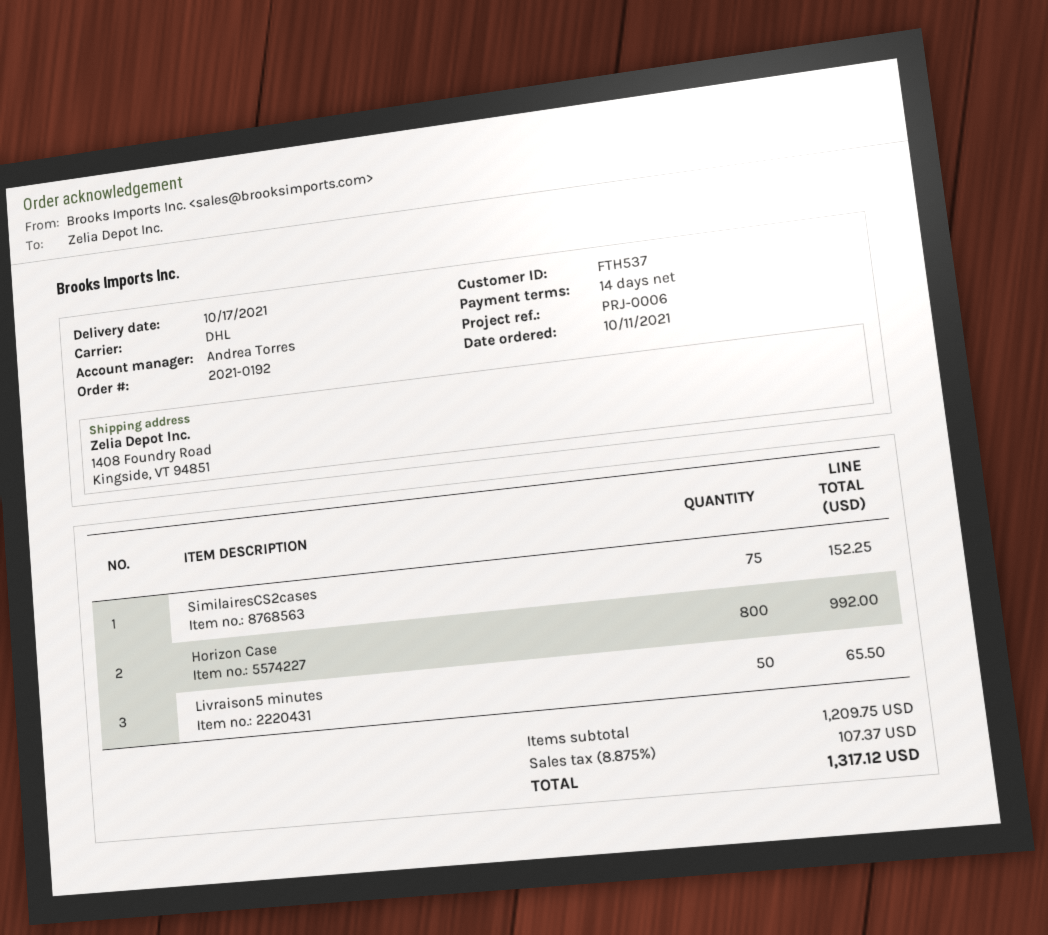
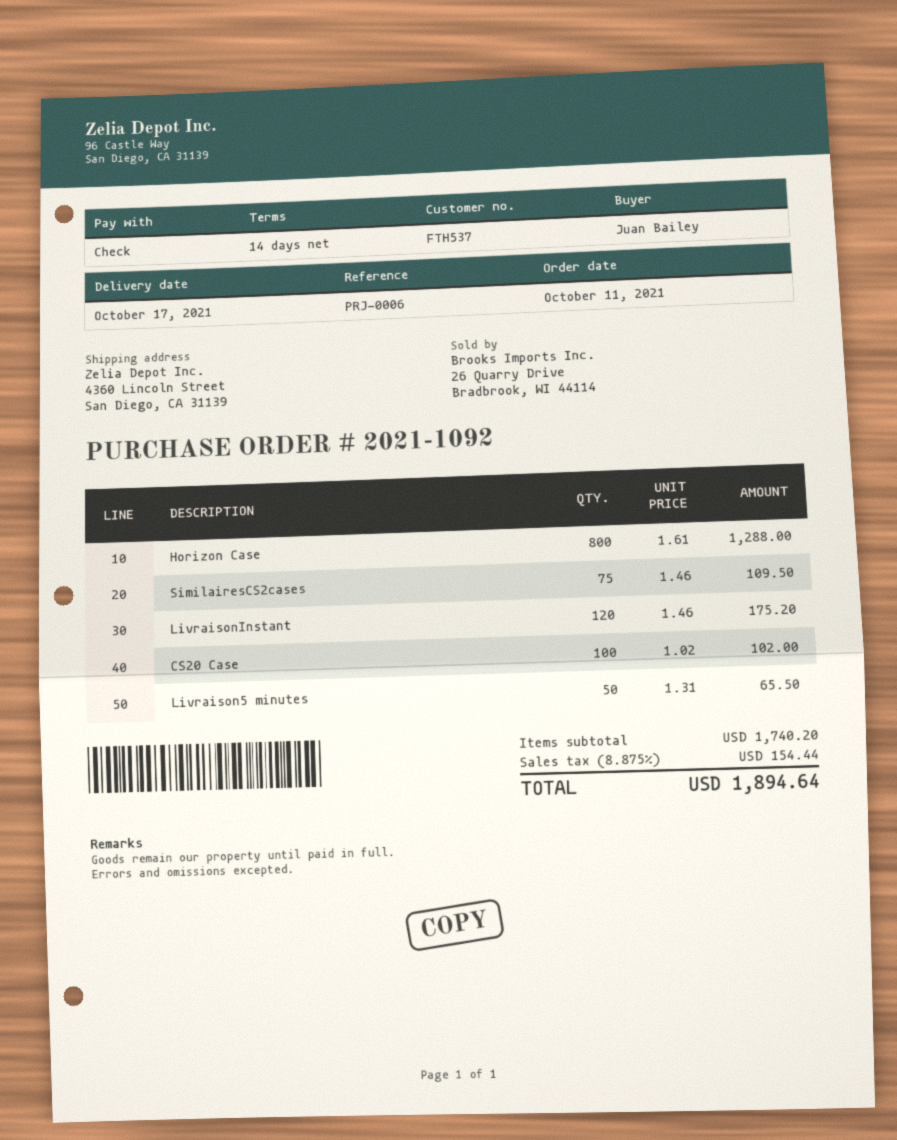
order number: 2021-0192 -> 2021-1092
ship to: 1408 Foundry Road, Kingside, VT 94851 -> 4360 Lincoln Street, San Diego, CA 31139
SimilairesCS2cases: 75 for 152.25 -> 75 for 109.50
Horizon Case: 800 for 992.00 -> 800 for 1288.00
LivraisonInstant: none -> 120 for 175.20
CS20 Case: none -> 100 for 102.00
subtotal: 1209.75 -> 1740.20
tax: 8.875% = 107.37 -> 8.875% = 154.44
total: 1317.12 -> 1894.64

